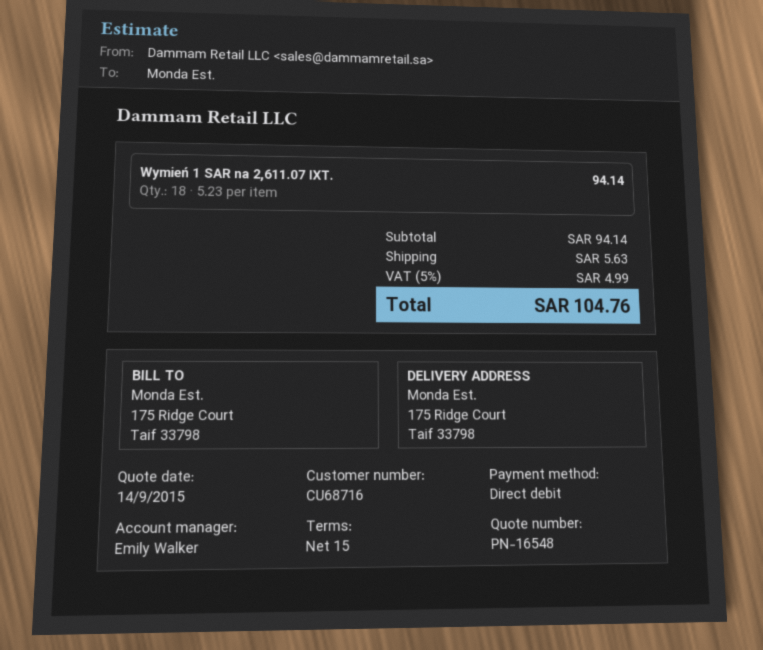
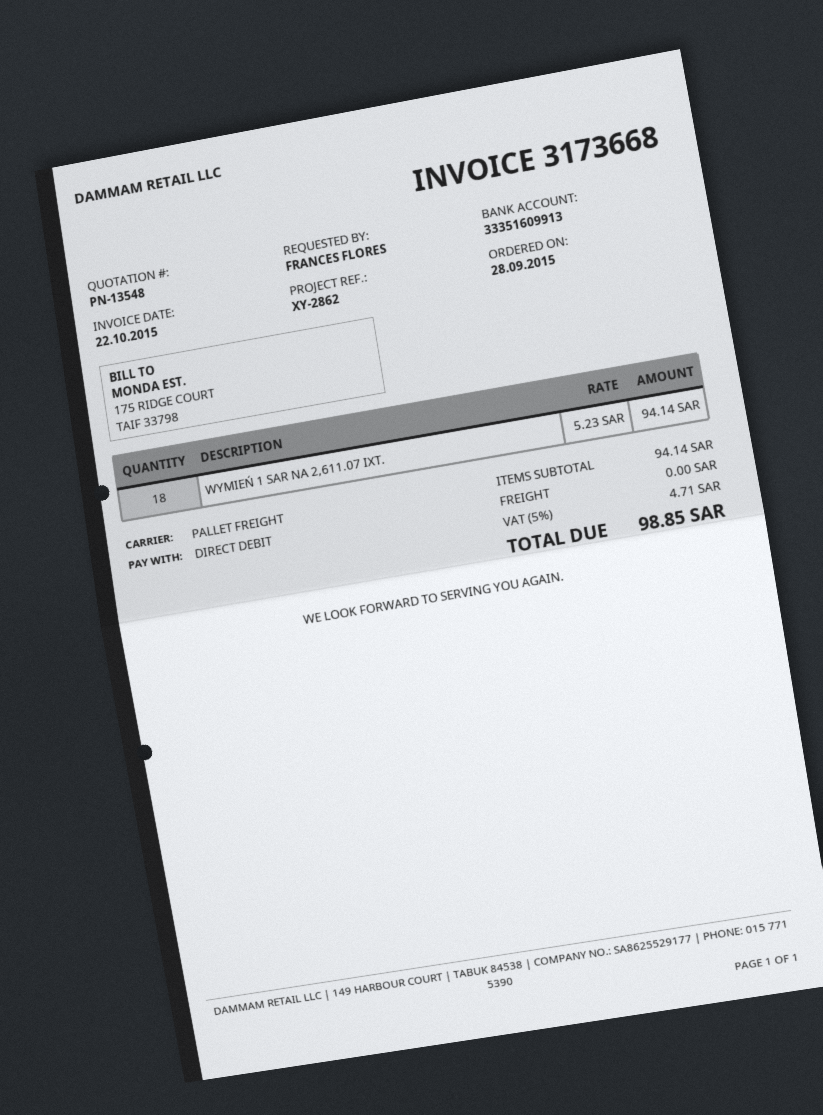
quote number: PN-16548 -> PN-13548
shipping: 5.63 -> 0.00
tax: 5% = 4.99 -> 5% = 4.71
total: 104.76 -> 98.85

